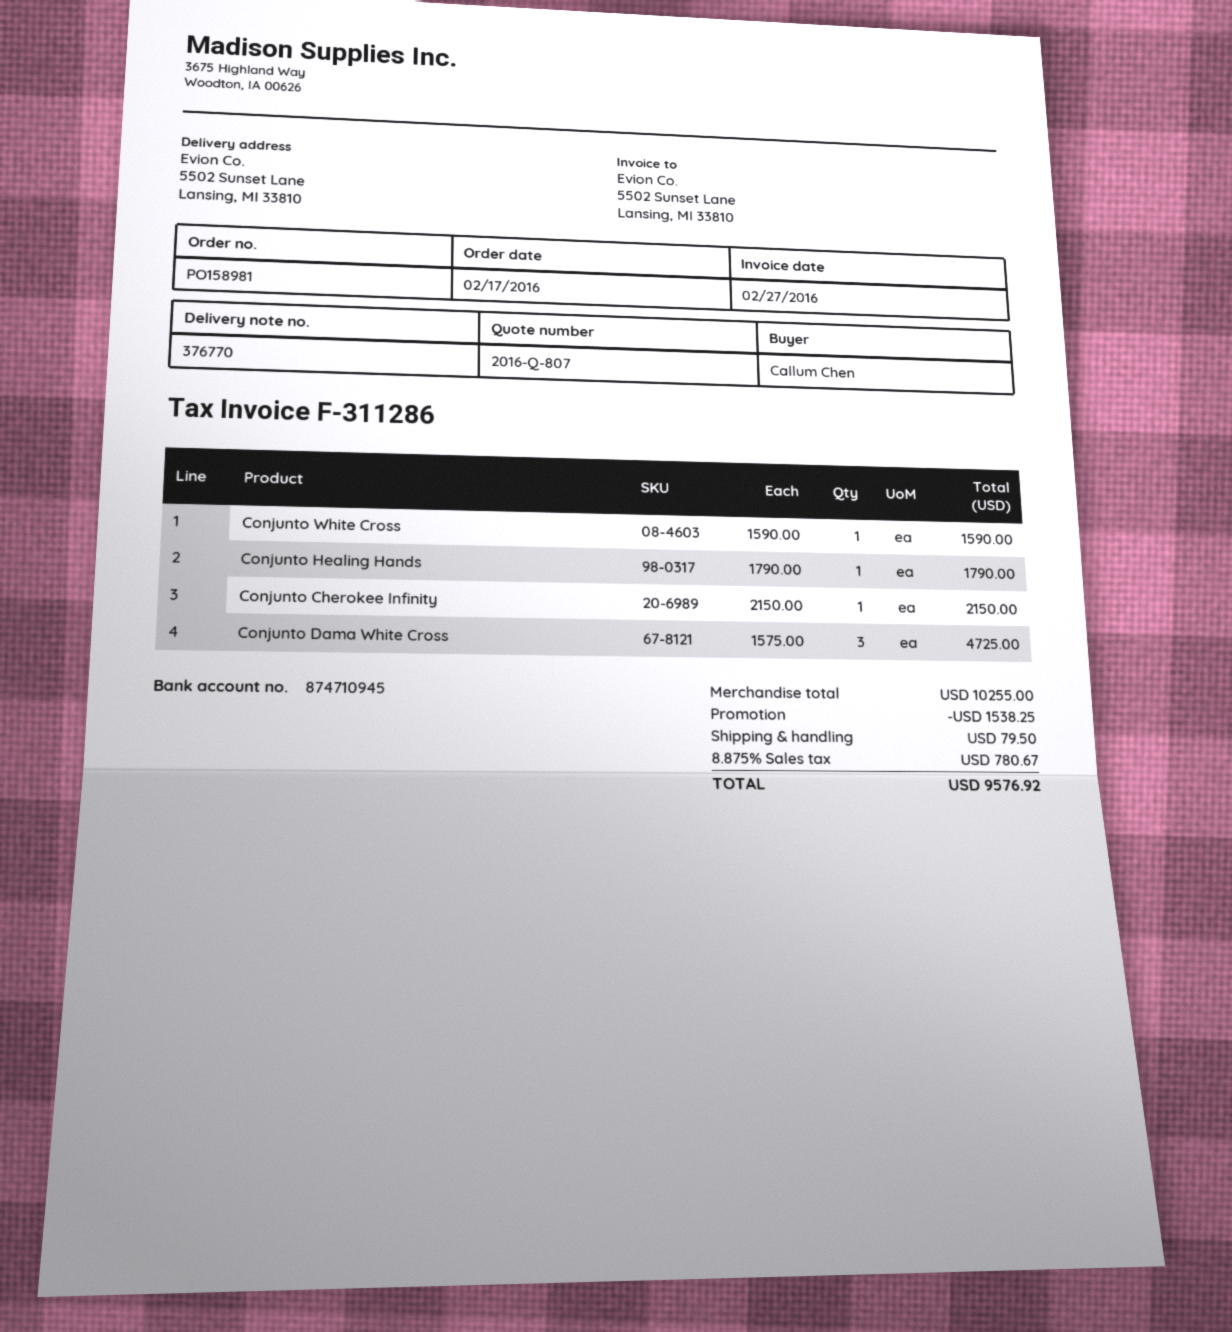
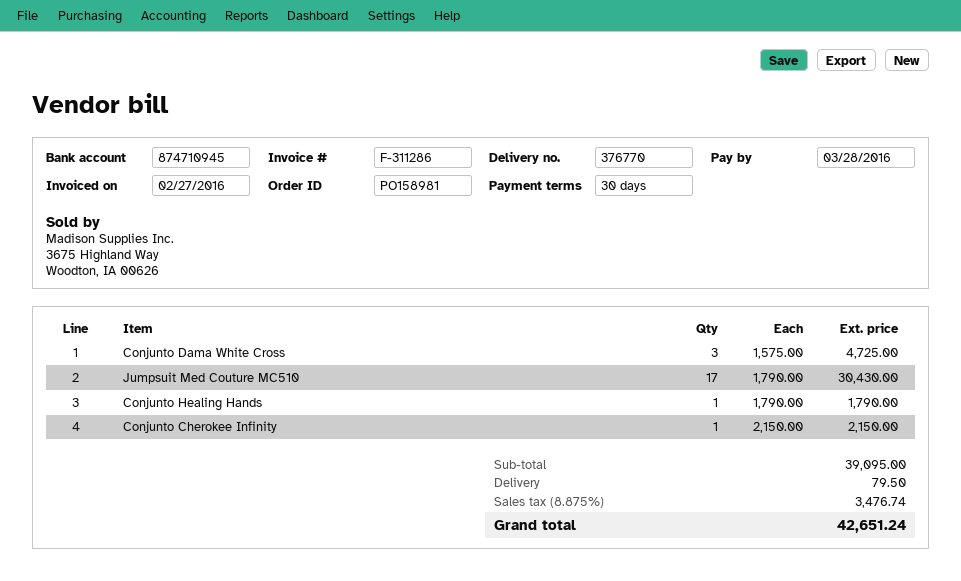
Conjunto White Cross: 1 x 1590.00 = 1590.00 -> none
Jumpsuit Med Couture MC510: none -> 17 x 1790.00 = 30430.00
subtotal: 10255.00 -> 39095.00
discount: 1538.25 -> none
tax: 8.875% = 780.67 -> 8.875% = 3476.74
total: 9576.92 -> 42651.24

